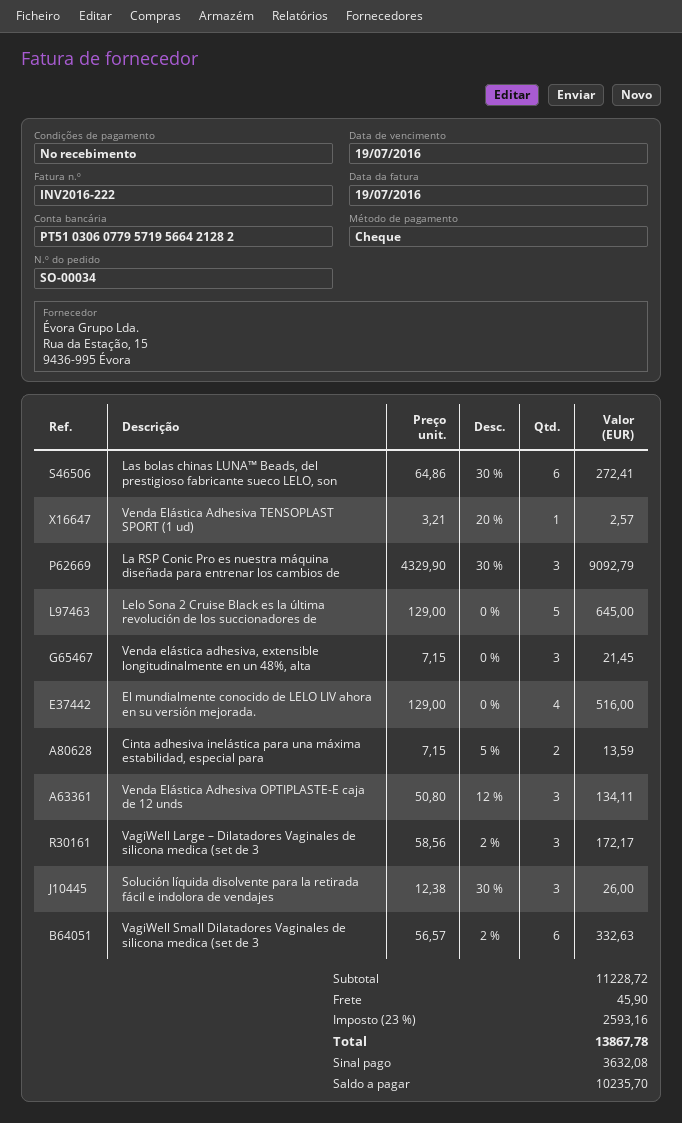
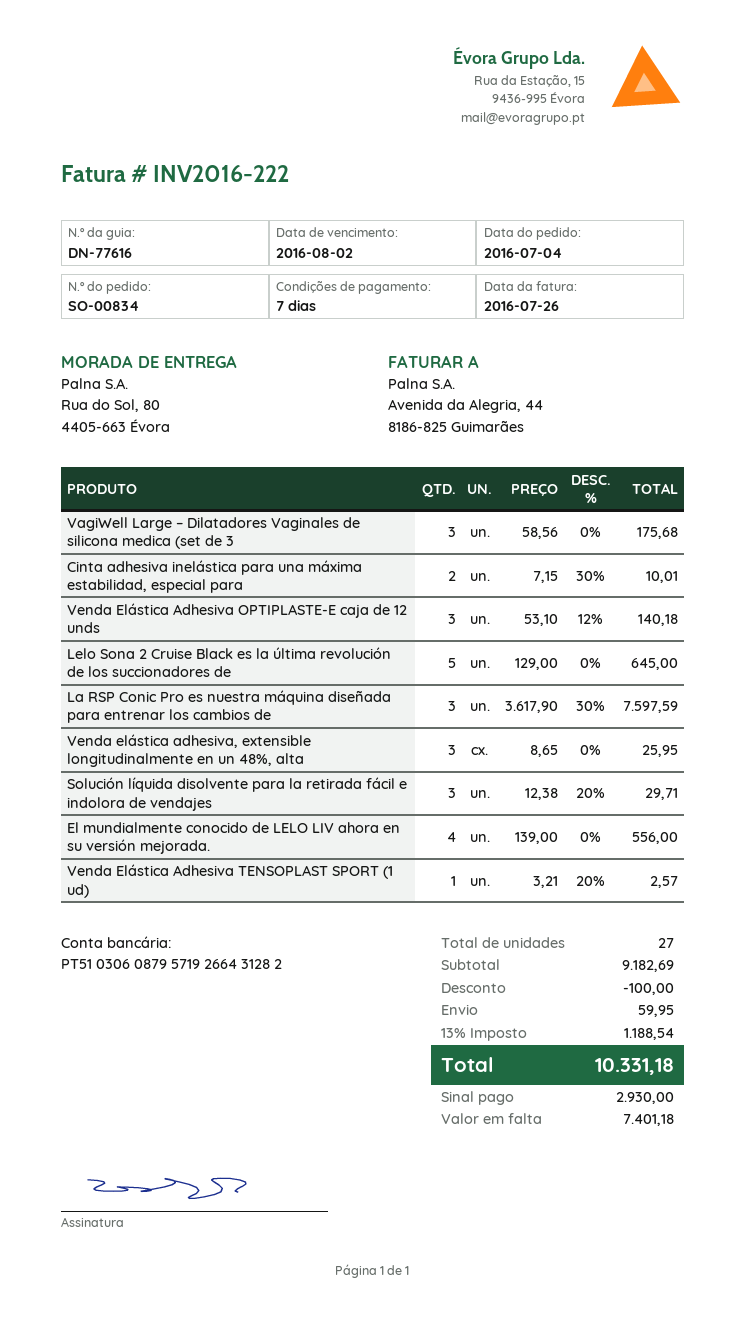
order number: SO-00034 -> SO-00834
invoice date: 2016-07-19 -> 2016-07-26
payment terms: on receipt -> 7 days
due date: 2016-07-19 -> 2016-08-02
bank account: PT51030607795719566421282 -> PT51030608795719266431282
Las bolas chinas LUNA™ Beads, del prestigioso fabricante sueco LELO, son: 6 x 64.86 - 30% = 272.41 -> none
La RSP Conic Pro es nuestra máquina diseñada para entrenar los cambios de: 3 x 4329.90 - 30% = 9092.79 -> 3 x 3617.90 - 30% = 7597.59
Venda elástica adhesiva, extensible longitudinalmente en un 48%, alta: 3 x 7.15 = 21.45 -> 3 x 8.65 = 25.95
El mundialmente conocido de LELO LIV ahora en su versión mejorada.: 4 x 129.00 = 516.00 -> 4 x 139.00 = 556.00
Cinta adhesiva inelástica para una máxima estabilidad, especial para: 2 x 7.15 - 5% = 13.59 -> 2 x 7.15 - 30% = 10.01
Venda Elástica Adhesiva OPTIPLASTE-E caja de 12 unds: 3 x 50.80 - 12% = 134.11 -> 3 x 53.10 - 12% = 140.18
VagiWell Large – Dilatadores Vaginales de silicona medica (set de 3: 3 x 58.56 - 2% = 172.17 -> 3 x 58.56 = 175.68
Solución líquida disolvente para la retirada fácil e indolora de vendajes: 3 x 12.38 - 30% = 26.00 -> 3 x 12.38 - 20% = 29.71
VagiWell Small Dilatadores Vaginales de silicona medica (set de 3: 6 x 56.57 - 2% = 332.63 -> none
subtotal: 11228.72 -> 9182.69
discount: none -> 100.00
shipping: 45.90 -> 59.95
tax: 23% = 2593.16 -> 13% = 1188.54
total: 13867.78 -> 10331.18
deposit: 3632.08 -> 2930.00
balance: 10235.70 -> 7401.18

